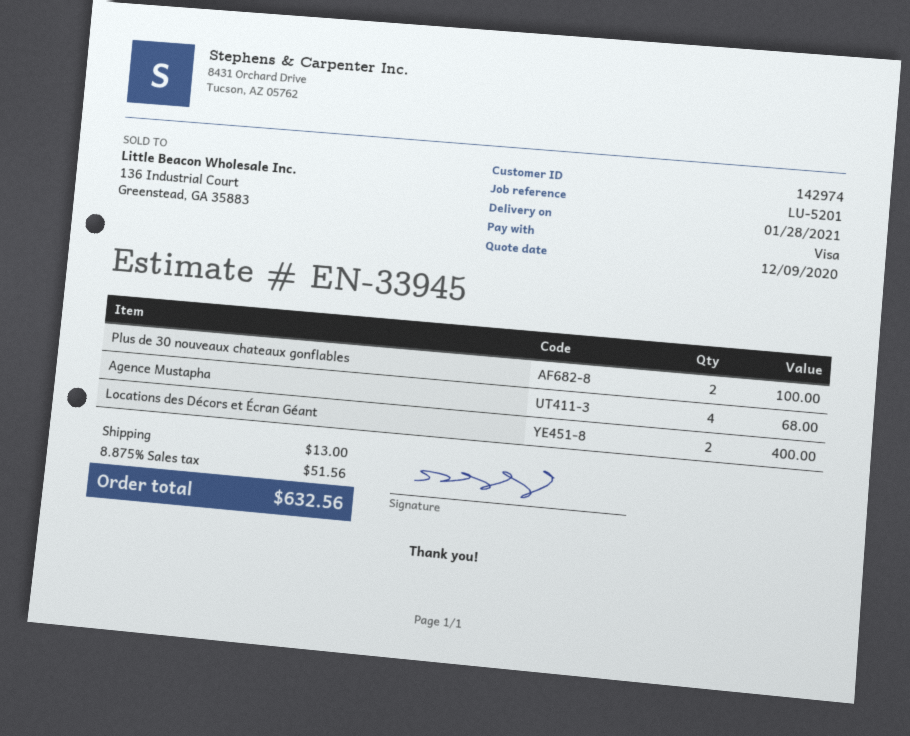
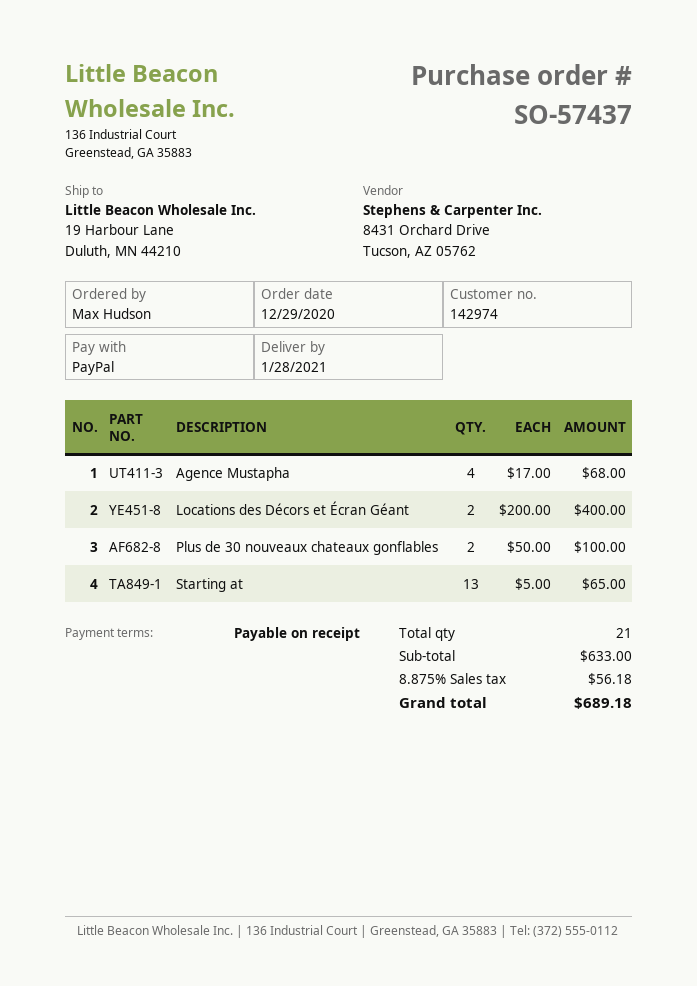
payment method: Visa -> PayPal
Starting at: none -> 13 for 65.00
shipping: 13.00 -> none
tax: 8.875% = 51.56 -> 8.875% = 56.18
total: 632.56 -> 689.18

